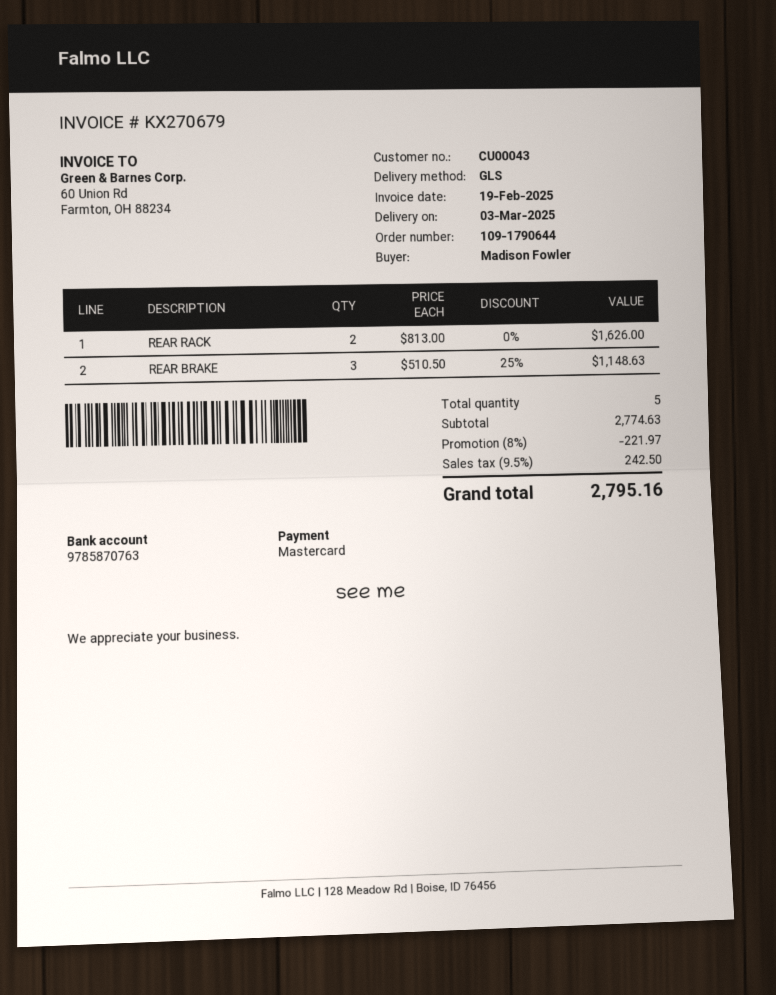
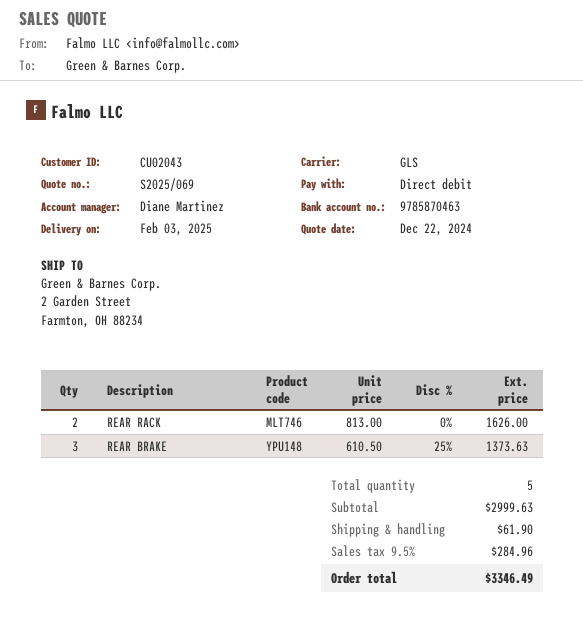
delivery date: 2025-03-03 -> 2025-02-03
customer number: CU00043 -> CU02043
payment method: Mastercard -> direct debit
bank account: 9785870763 -> 9785870463
REAR BRAKE: 3 x 510.50 - 25% = 1148.63 -> 3 x 610.50 - 25% = 1373.63
subtotal: 2774.63 -> 2999.63
discount: 8% = 221.97 -> none
shipping: none -> 61.90
tax: 9.5% = 242.50 -> 9.5% = 284.96
total: 2795.16 -> 3346.49

